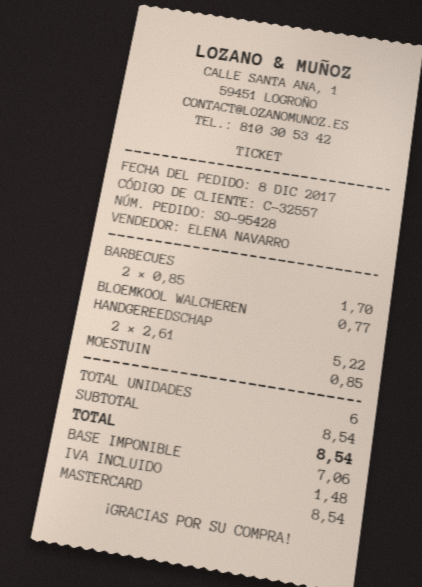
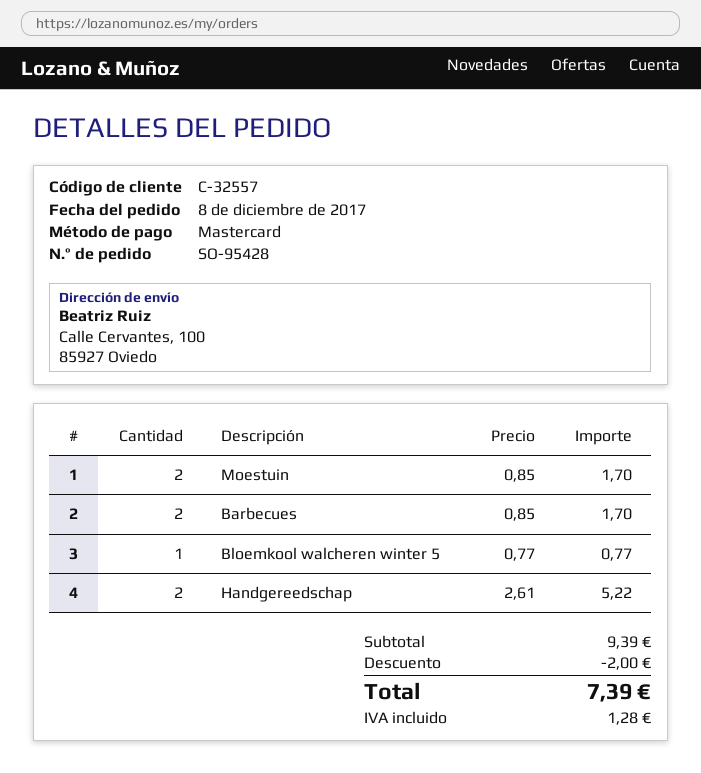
MOESTUIN: 1 x 0.85 = 0.85 -> 2 x 0.85 = 1.70
subtotal: 8.54 -> 9.39
discount: none -> 2.00
tax: 1.48 -> 1.28
total: 8.54 -> 7.39

